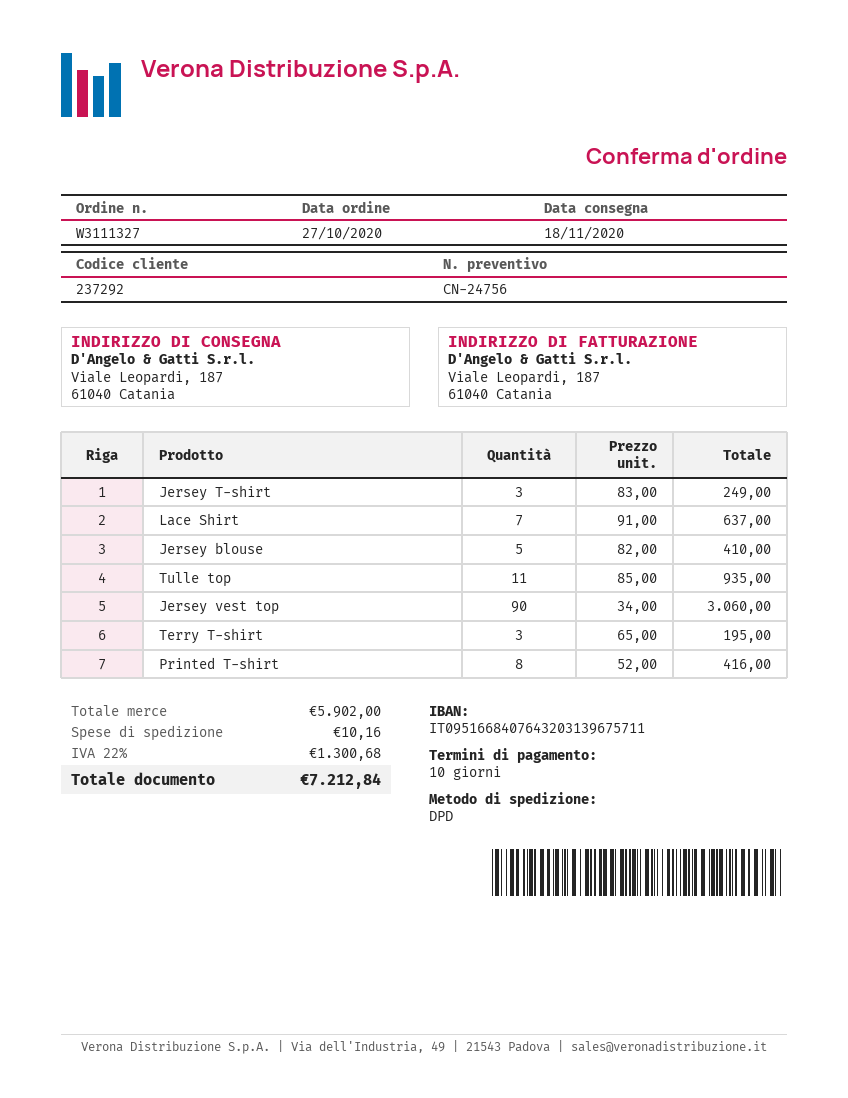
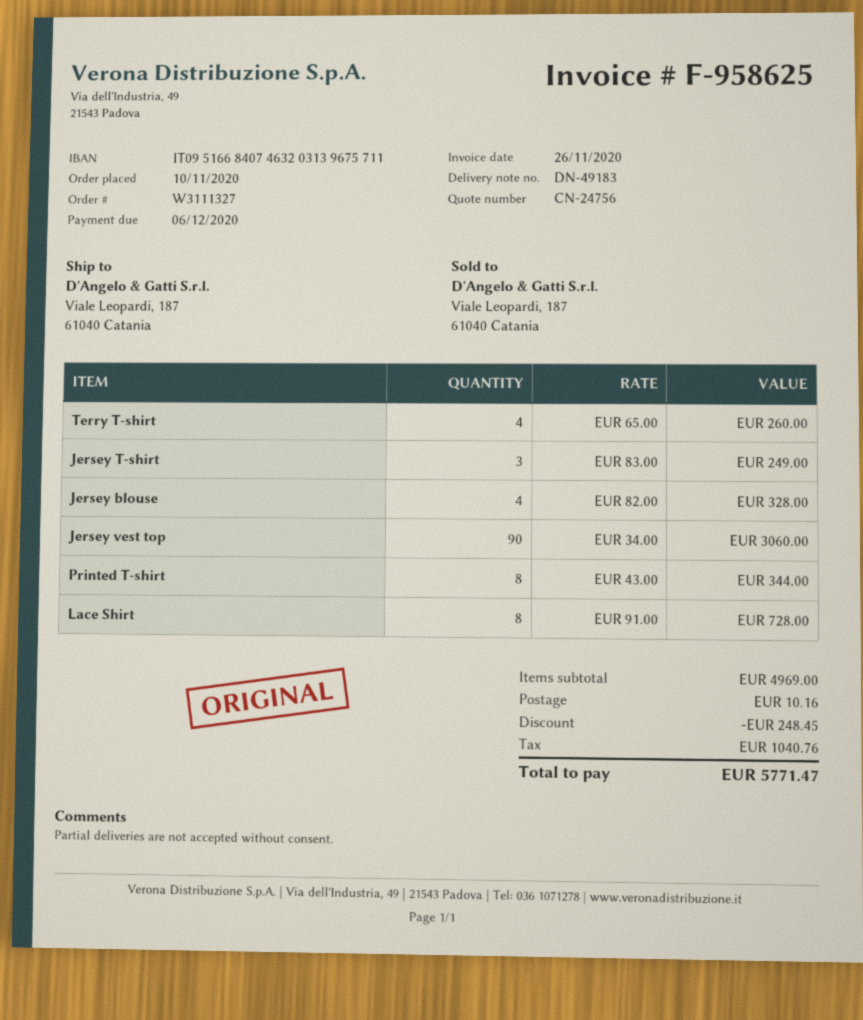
order date: 2020-10-27 -> 2020-11-10
bank account: IT0951668407643203139675711 -> IT0951668407463203139675711
Lace Shirt: 7 x 91.00 = 637.00 -> 8 x 91.00 = 728.00
Jersey blouse: 5 x 82.00 = 410.00 -> 4 x 82.00 = 328.00
Tulle top: 11 x 85.00 = 935.00 -> none
Terry T-shirt: 3 x 65.00 = 195.00 -> 4 x 65.00 = 260.00
Printed T-shirt: 8 x 52.00 = 416.00 -> 8 x 43.00 = 344.00
subtotal: 5902.00 -> 4969.00
discount: none -> 248.45
tax: 1300.68 -> 1040.76
total: 7212.84 -> 5771.47

